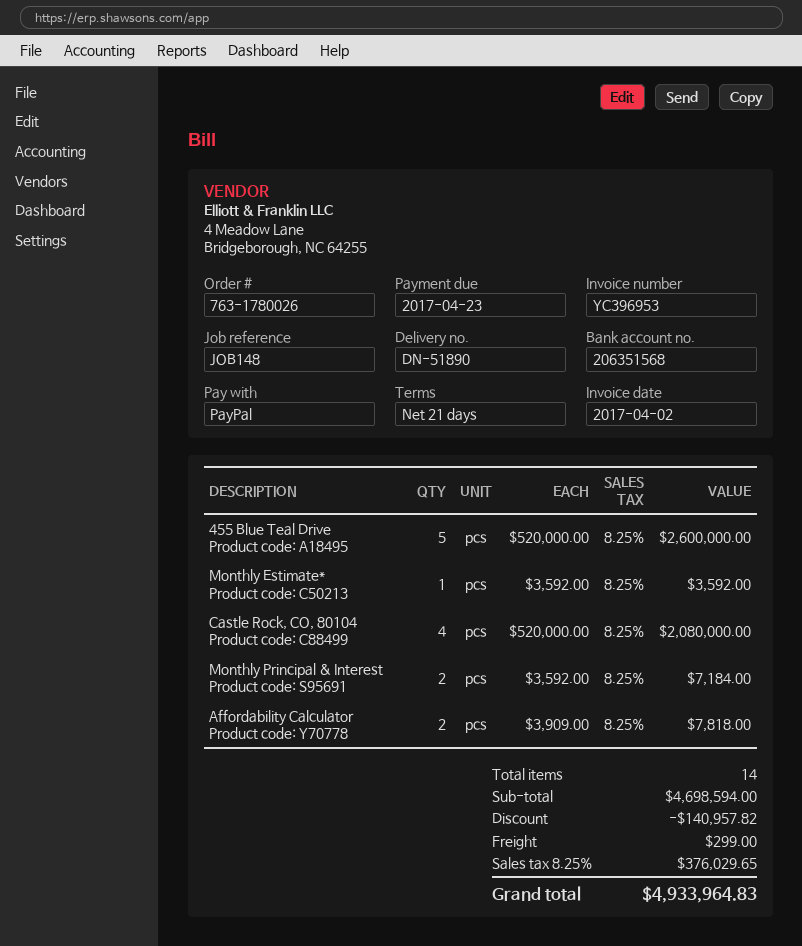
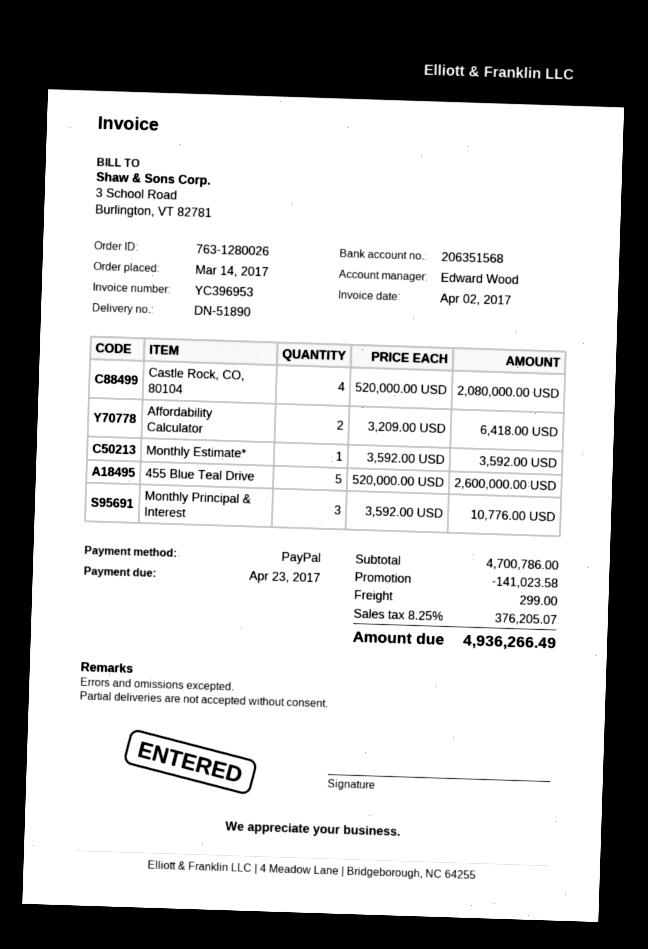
order number: 763-1780026 -> 763-1280026
Monthly Principal & Interest: 2 x 3592.00 = 7184.00 -> 3 x 3592.00 = 10776.00
Affordability Calculator: 2 x 3909.00 = 7818.00 -> 2 x 3209.00 = 6418.00
subtotal: 4698594.00 -> 4700786.00
discount: 140957.82 -> 141023.58
tax: 8.25% = 376029.65 -> 8.25% = 376205.07
total: 4933964.83 -> 4936266.49

